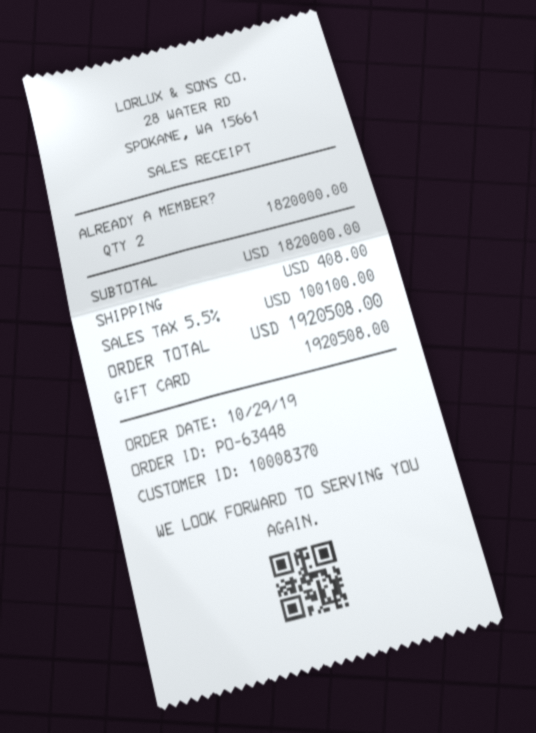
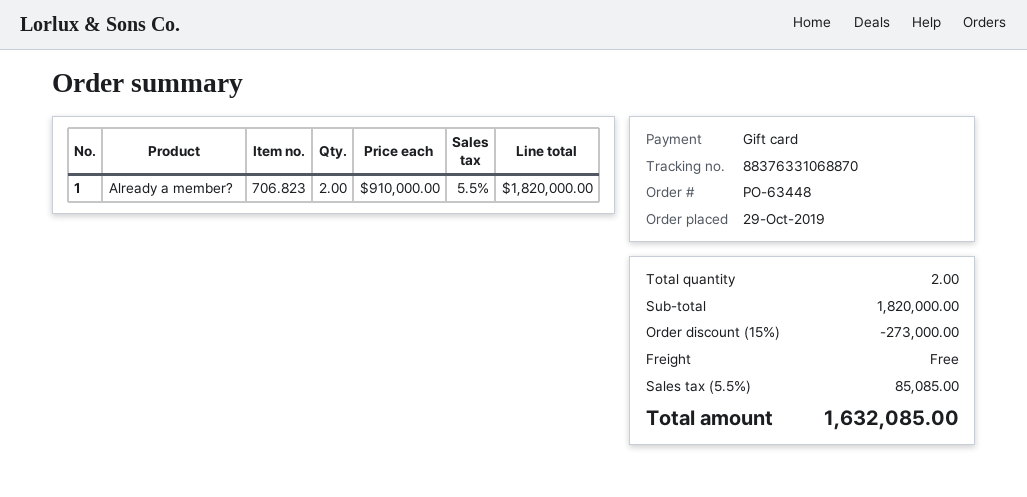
discount: none -> 15% = 273000.00
shipping: 408.00 -> 0.00
tax: 5.5% = 100100.00 -> 5.5% = 85085.00
total: 1920508.00 -> 1632085.00

